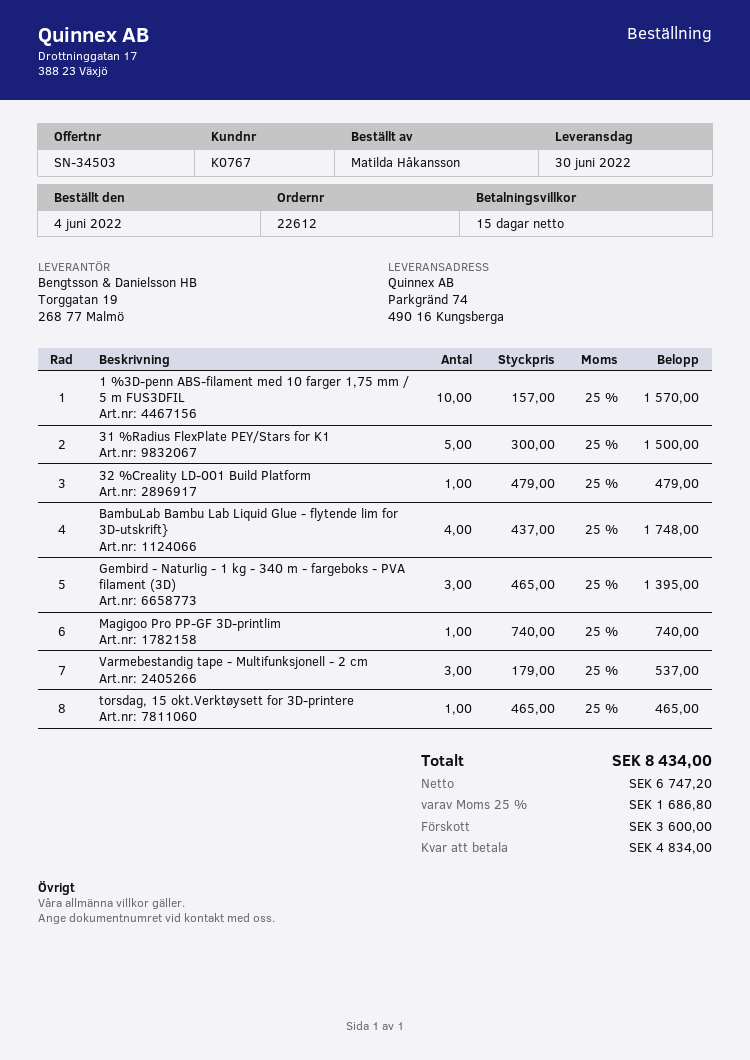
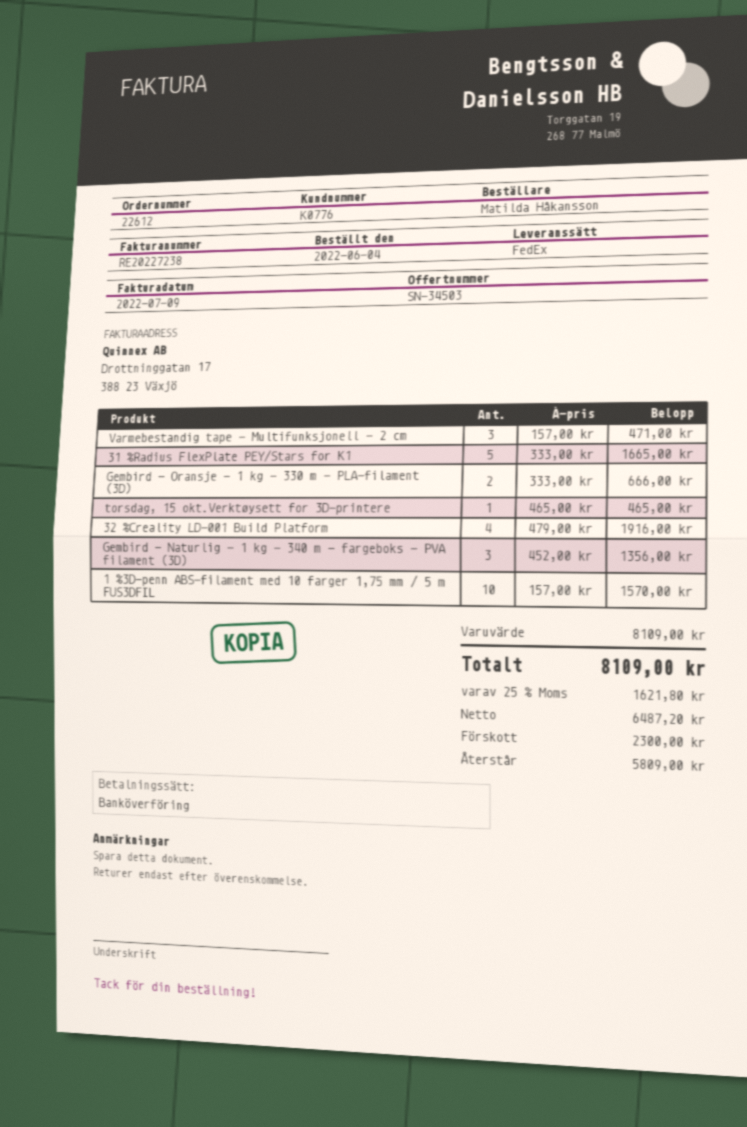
customer number: K0767 -> K0776
31 %Radius FlexPlate PEY/Stars for K1: 5 x 300.00 = 1500.00 -> 5 x 333.00 = 1665.00
32 %Creality LD-001 Build Platform: 1 x 479.00 = 479.00 -> 4 x 479.00 = 1916.00
BambuLab Bambu Lab Liquid Glue - flytende lim for 3D-utskrift}: 4 x 437.00 = 1748.00 -> none
Gembird - Naturlig - 1 kg - 340 m - fargeboks - PVA filament (3D): 3 x 465.00 = 1395.00 -> 3 x 452.00 = 1356.00
Magigoo Pro PP-GF 3D-printlim: 1 x 740.00 = 740.00 -> none
Varmebestandig tape - Multifunksjonell - 2 cm: 3 x 179.00 = 537.00 -> 3 x 157.00 = 471.00
Gembird - Oransje - 1 kg - 330 m - PLA-filament (3D): none -> 2 x 333.00 = 666.00
net: 6747.20 -> 6487.20
tax: 25% = 1686.80 -> 25% = 1621.80
total: 8434.00 -> 8109.00
deposit: 3600.00 -> 2300.00
balance: 4834.00 -> 5809.00

